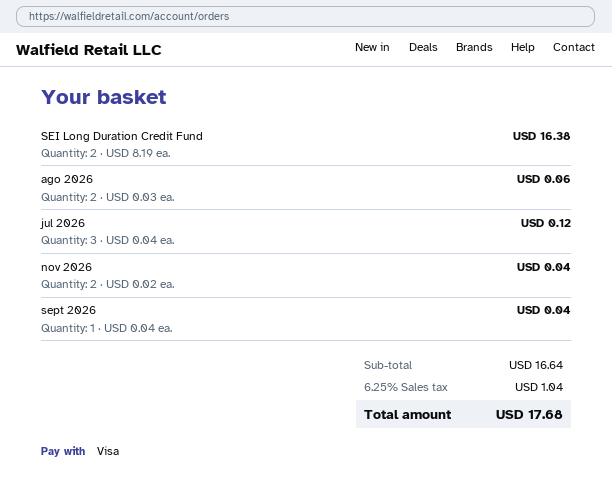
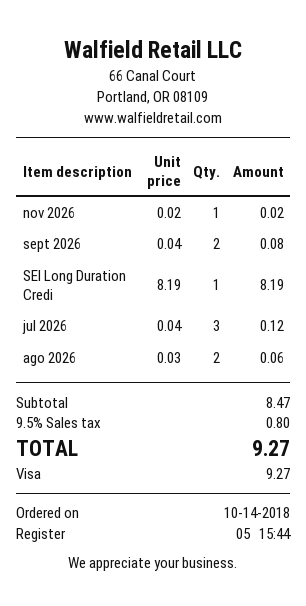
SEI Long Duration Credit Fund: 2 x 8.19 = 16.38 -> 1 x 8.19 = 8.19
nov 2026: 2 x 0.02 = 0.04 -> 1 x 0.02 = 0.02
sept 2026: 1 x 0.04 = 0.04 -> 2 x 0.04 = 0.08
subtotal: 16.64 -> 8.47
tax: 6.25% = 1.04 -> 9.5% = 0.80
total: 17.68 -> 9.27

